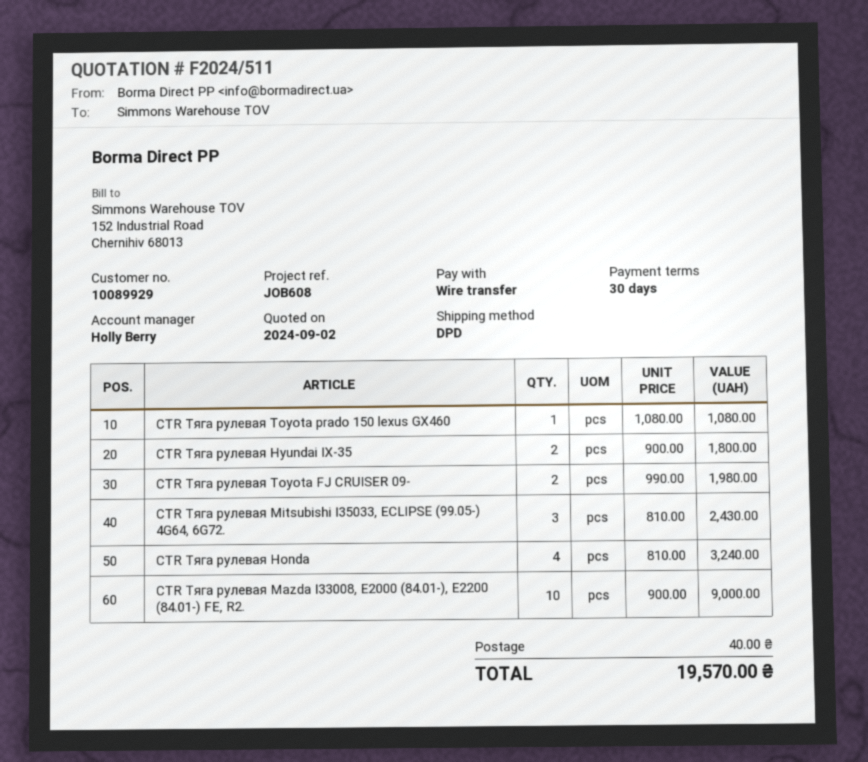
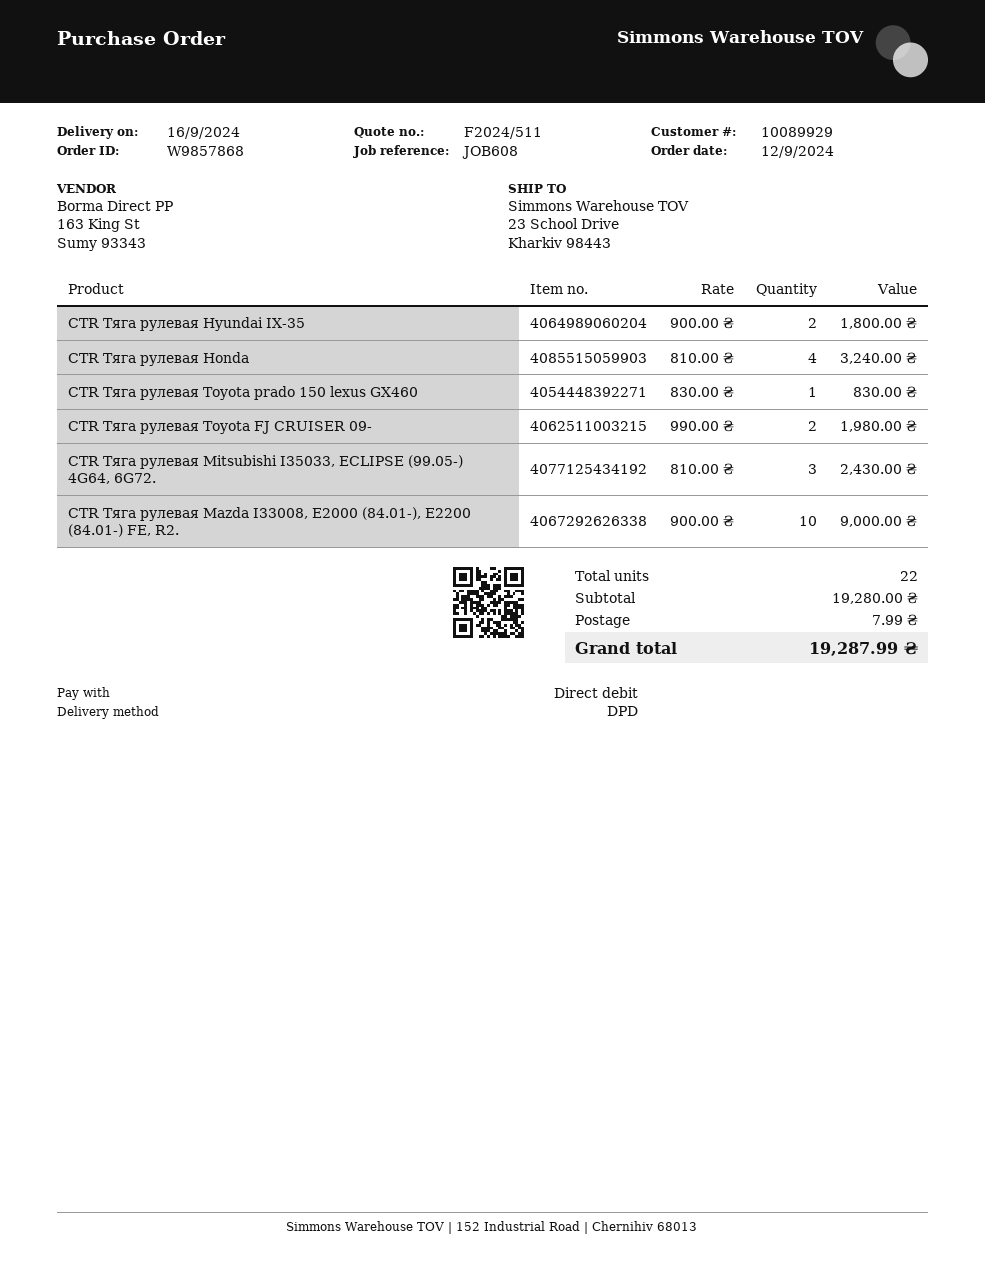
payment method: bank transfer -> direct debit
CTR Тяга рулевая Toyota prado 150 lexus GX460: 1 x 1080.00 = 1080.00 -> 1 x 830.00 = 830.00
shipping: 40.00 -> 7.99
total: 19570.00 -> 19287.99

